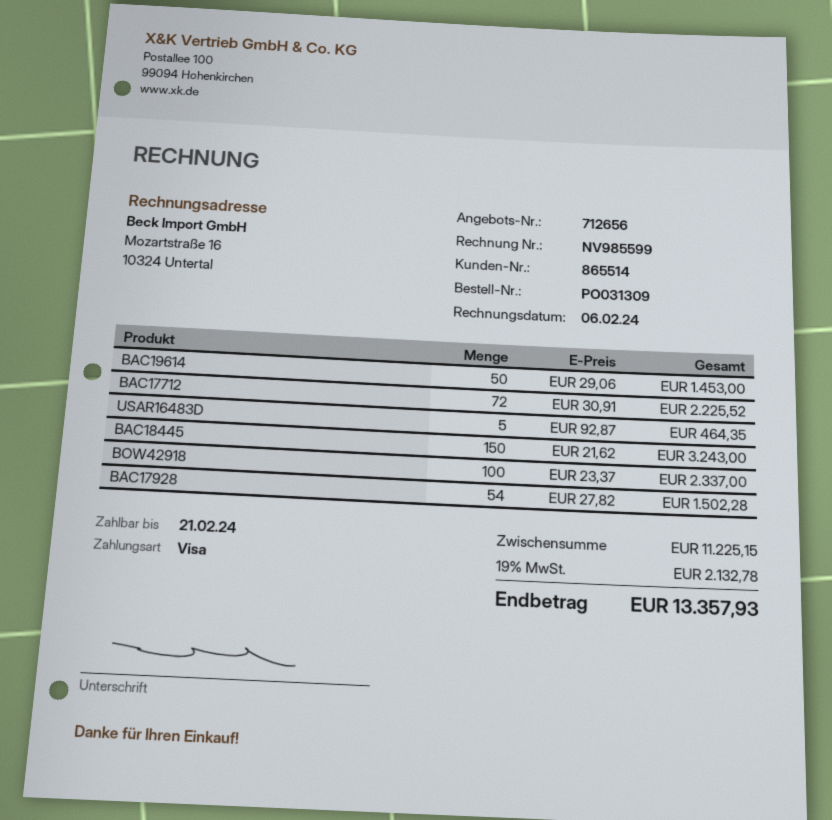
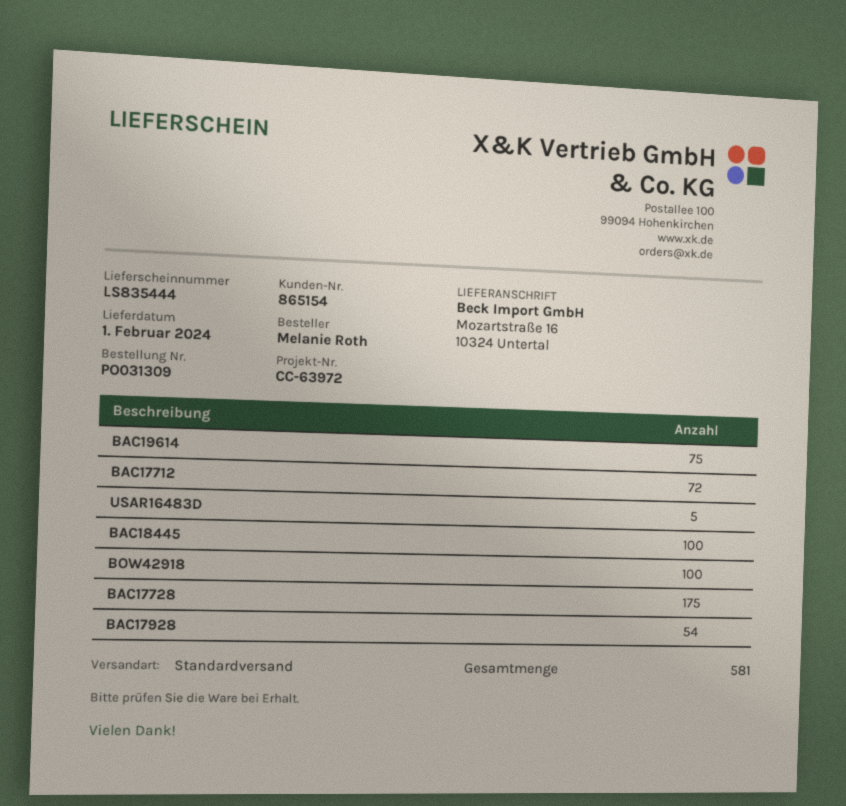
customer number: 865514 -> 865154
BAC19614: 50 -> 75
BAC18445: 150 -> 100
BAC17728: none -> 175

